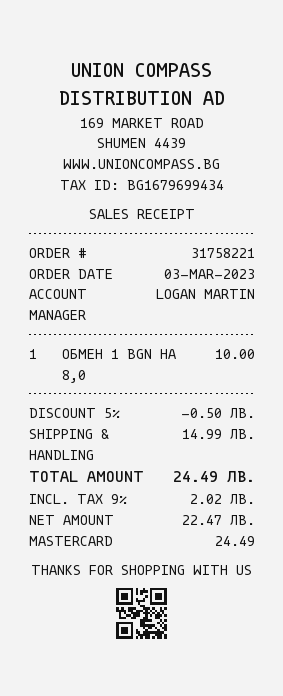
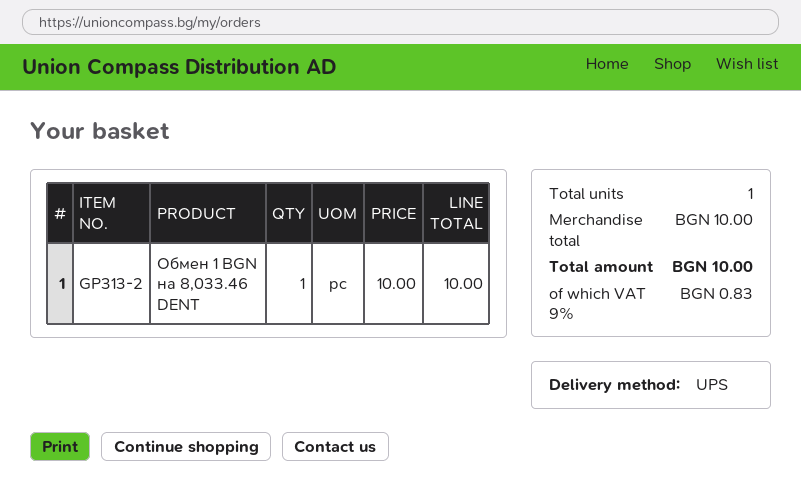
discount: 5% = 0.50 -> none
shipping: 14.99 -> none
tax: 9% = 2.02 -> 9% = 0.83
total: 24.49 -> 10.00

